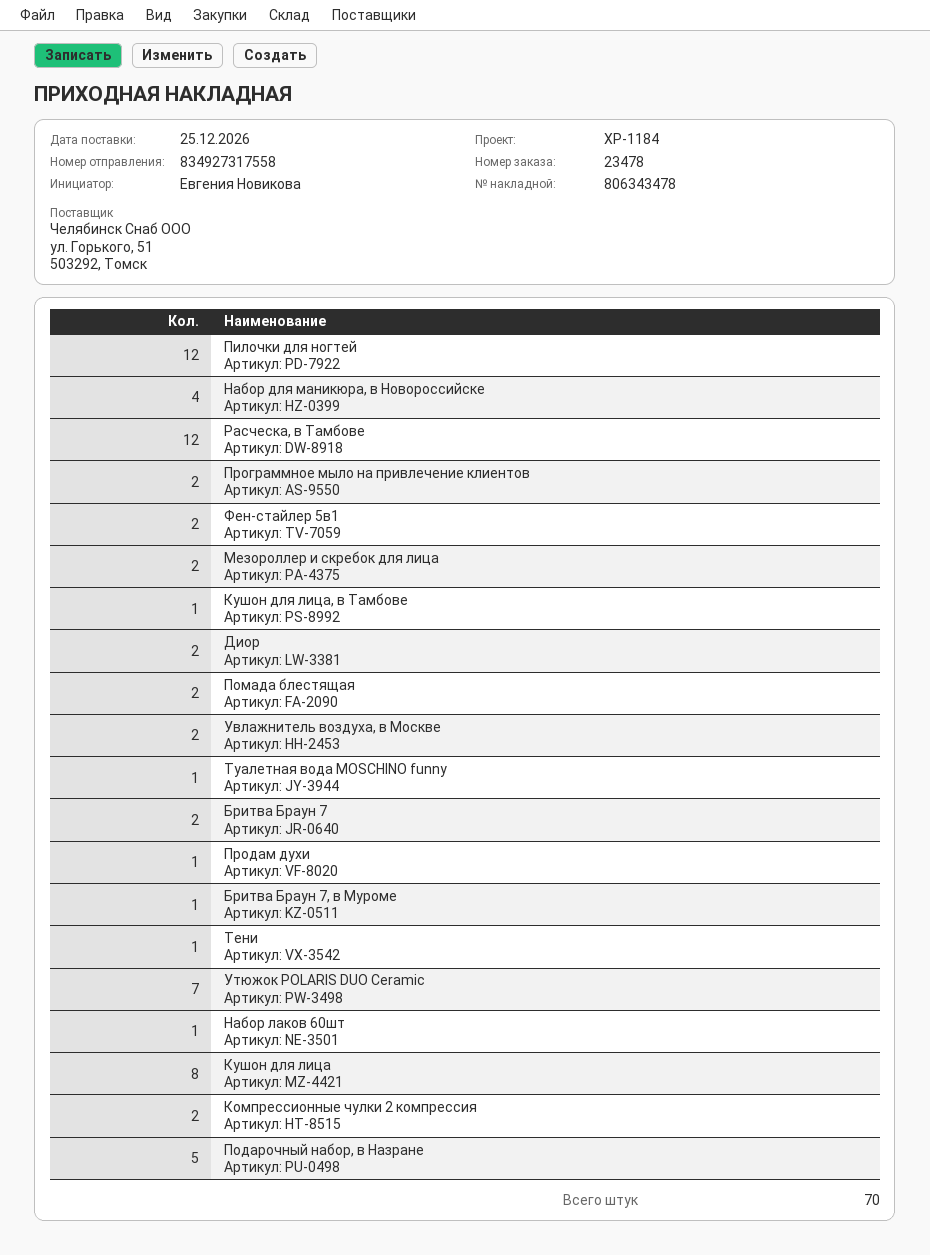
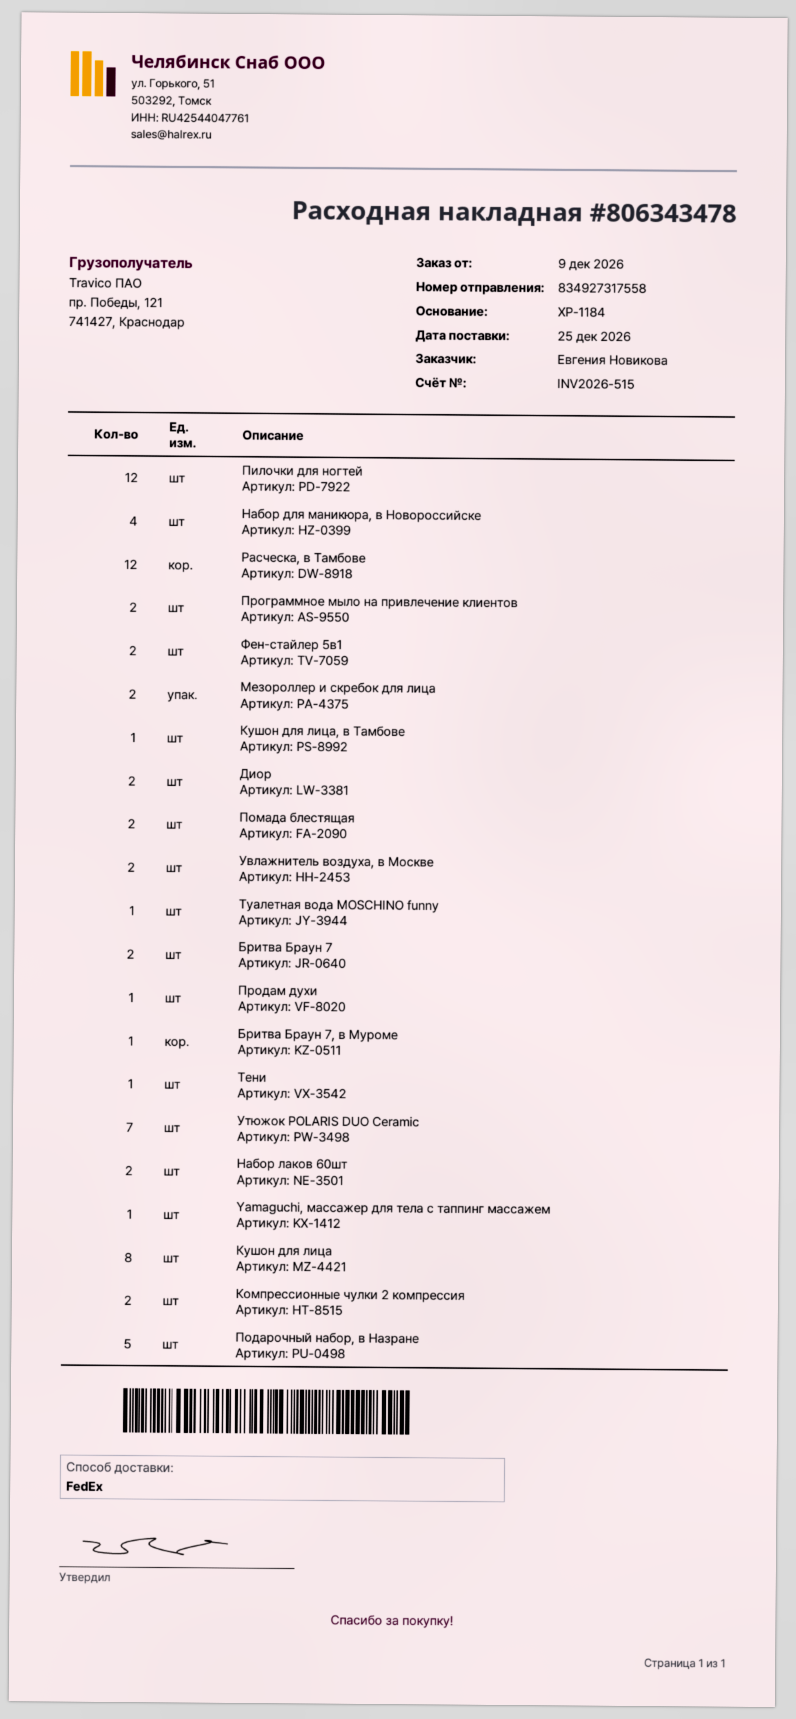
Набор лаков 60шт: 1 -> 2
Yamaguchi, массажер для тела с таппинг массажем: none -> 1

